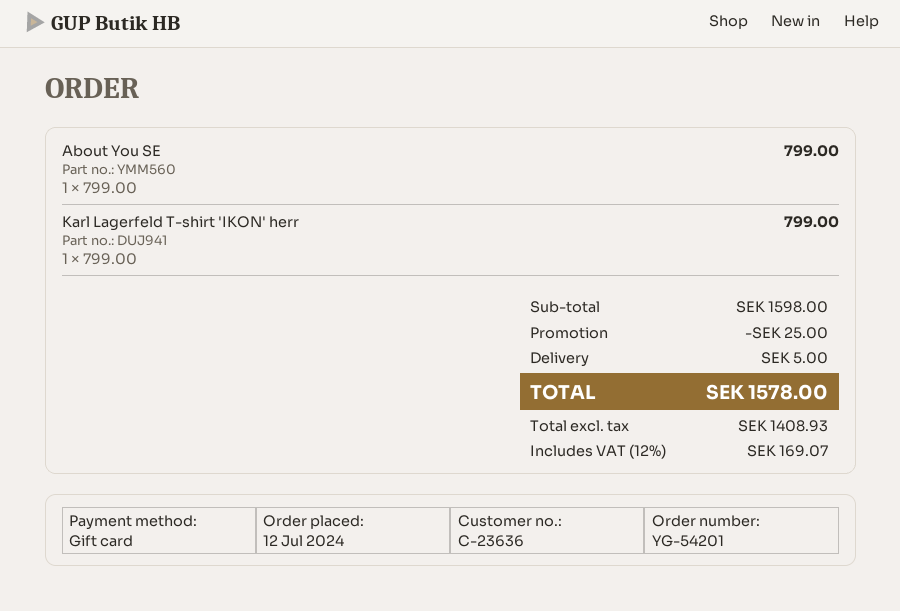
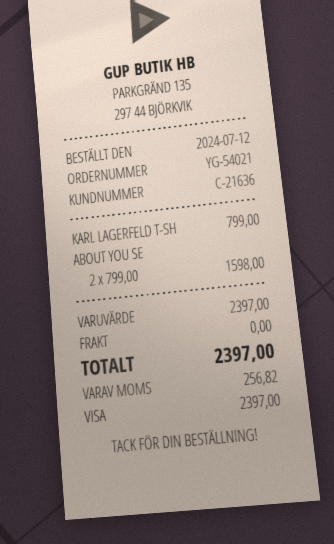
order number: YG-54201 -> YG-54021
customer number: C-23636 -> C-21636
payment method: gift card -> Visa
About You SE: 1 x 799.00 = 799.00 -> 2 x 799.00 = 1598.00
subtotal: 1598.00 -> 2397.00
discount: 25.00 -> none
shipping: 5.00 -> 0.00
tax: 169.07 -> 256.82
total: 1578.00 -> 2397.00

